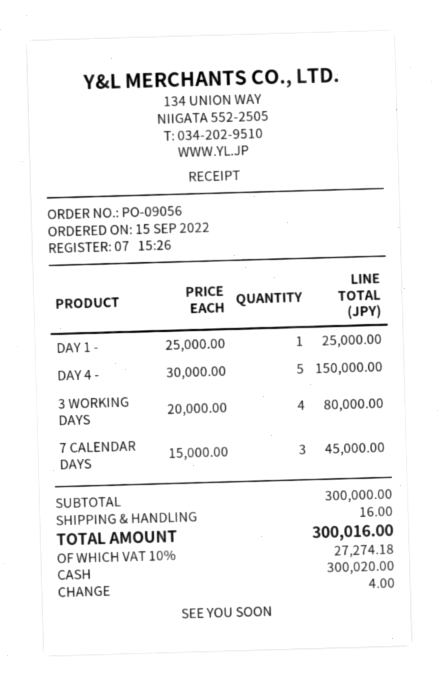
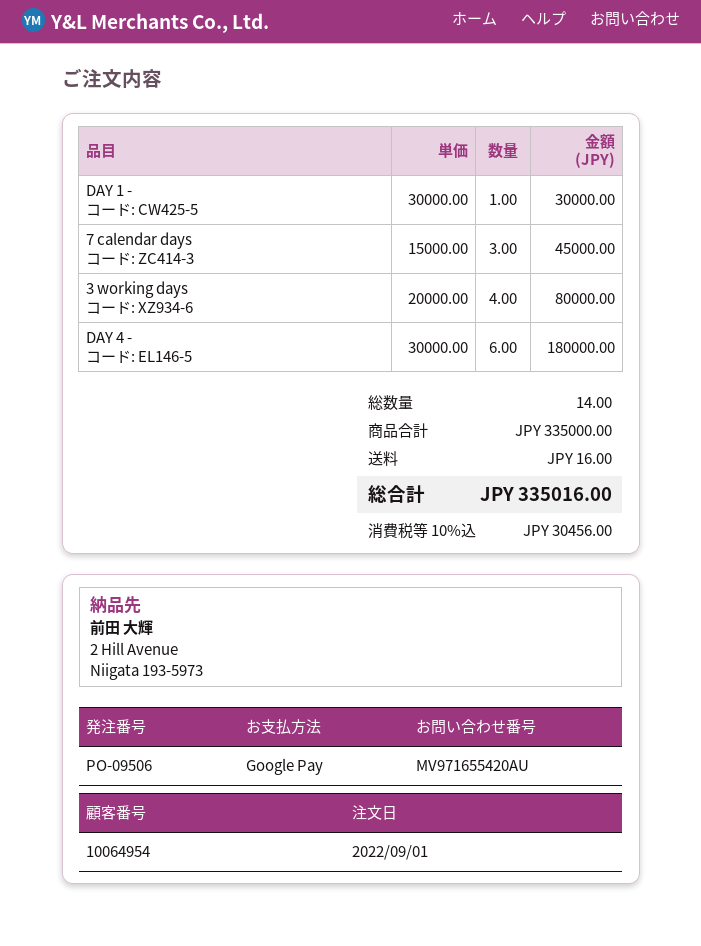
order number: PO-09056 -> PO-09506
order date: 2022-09-15 -> 2022-09-01
payment method: cash -> Google Pay
DAY 1 -: 1 x 25000.00 = 25000.00 -> 1 x 30000.00 = 30000.00
DAY 4 -: 5 x 30000.00 = 150000.00 -> 6 x 30000.00 = 180000.00
subtotal: 300000.00 -> 335000.00
tax: 10% = 27274.18 -> 10% = 30456.00
total: 300016.00 -> 335016.00

